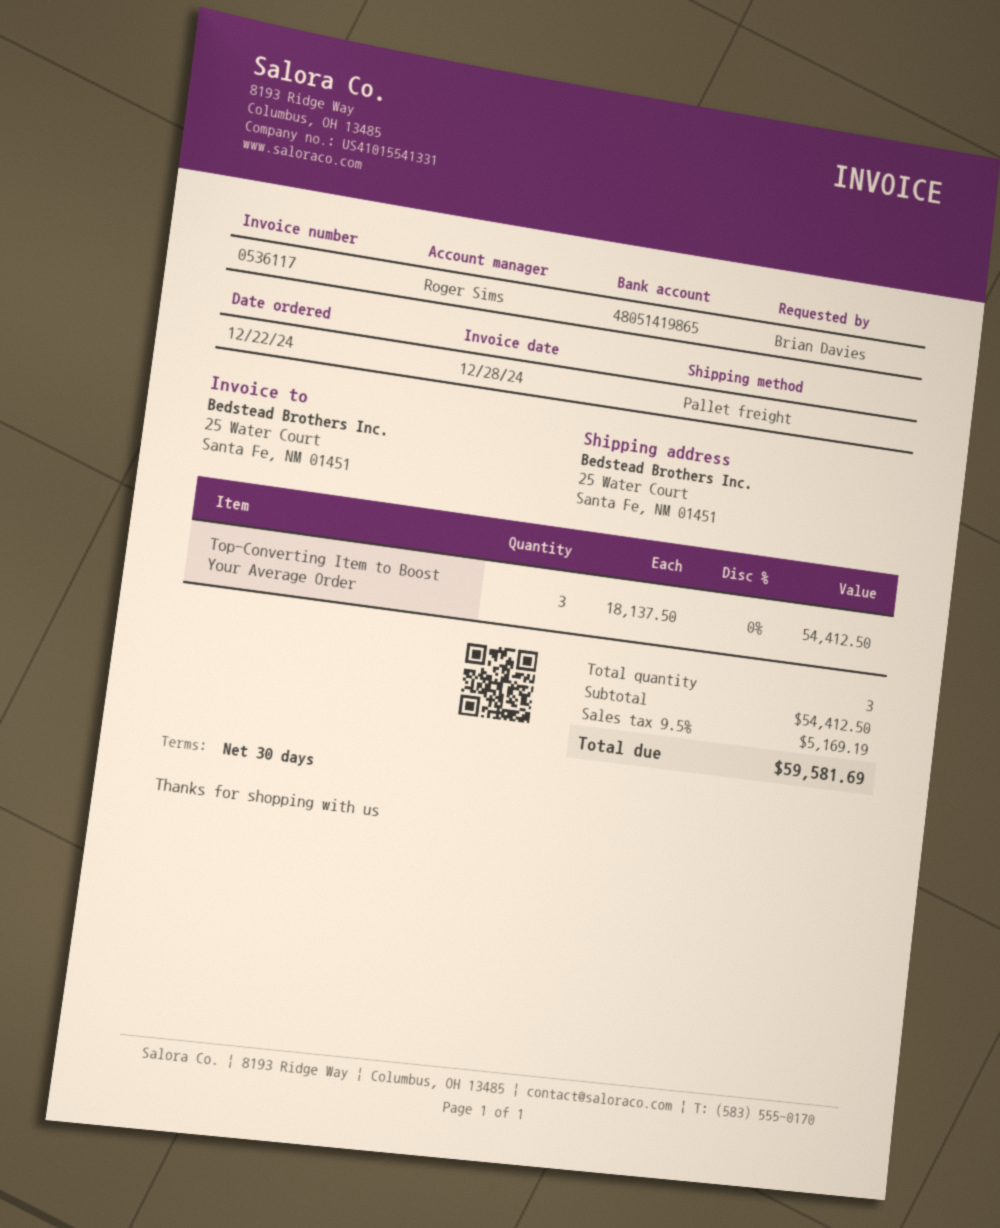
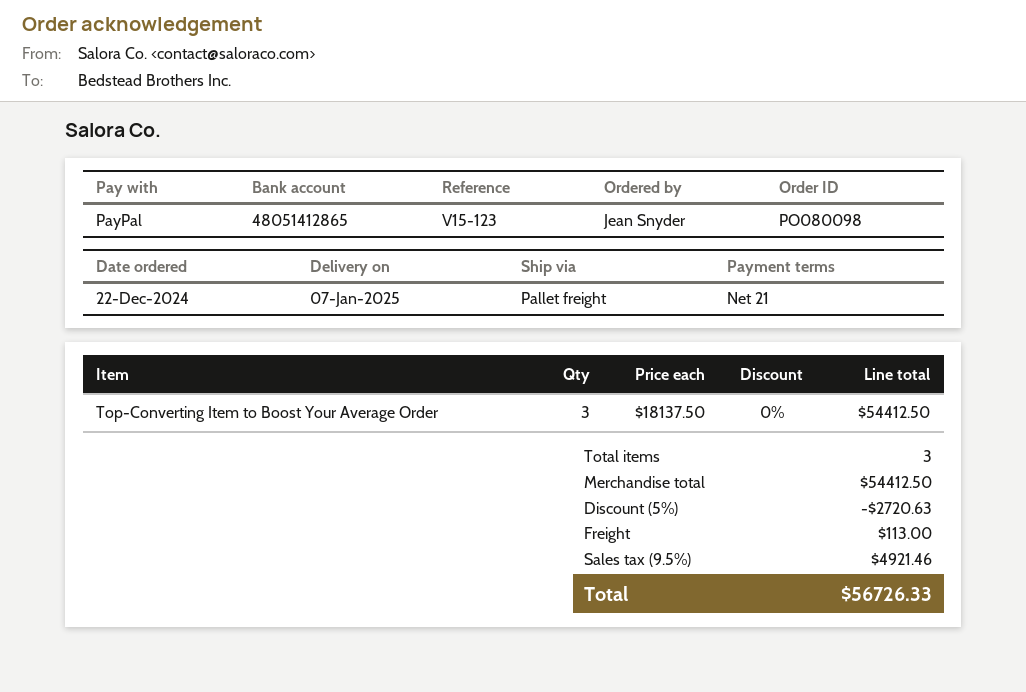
payment terms: 30 days -> 21 days
ordered by: Brian Davies -> Jean Snyder
bank account: 48051419865 -> 48051412865
discount: none -> 5% = 2720.63
shipping: none -> 113.00
tax: 9.5% = 5169.19 -> 9.5% = 4921.46
total: 59581.69 -> 56726.33

